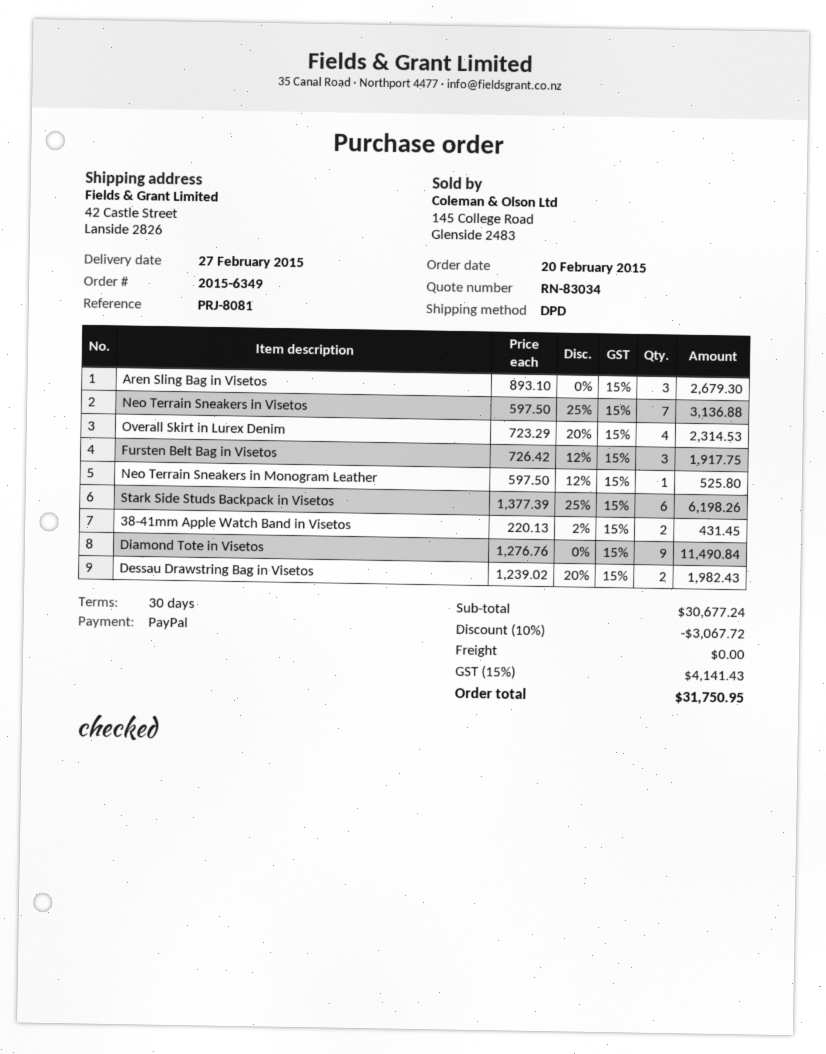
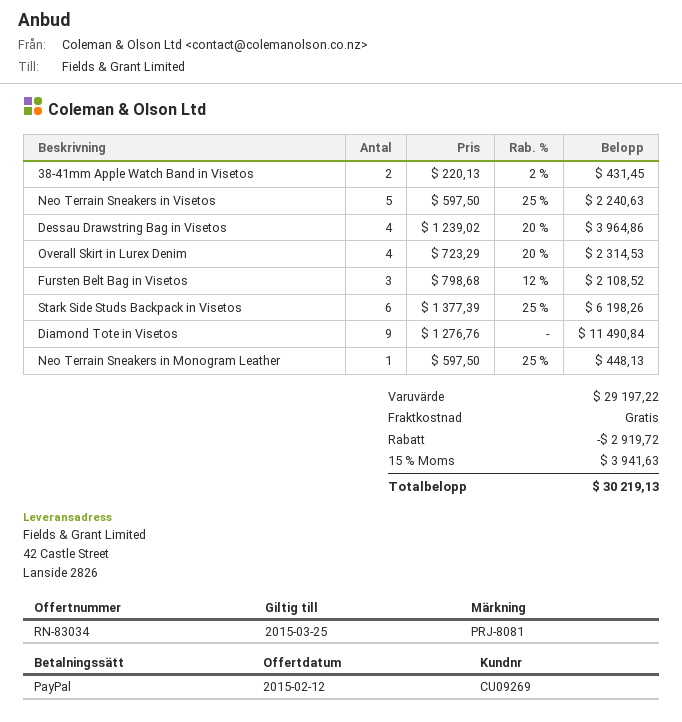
Aren Sling Bag in Visetos: 3 x 893.10 = 2679.30 -> none
Neo Terrain Sneakers in Visetos: 7 x 597.50 - 25% = 3136.88 -> 5 x 597.50 - 25% = 2240.63
Fursten Belt Bag in Visetos: 3 x 726.42 - 12% = 1917.75 -> 3 x 798.68 - 12% = 2108.52
Neo Terrain Sneakers in Monogram Leather: 1 x 597.50 - 12% = 525.80 -> 1 x 597.50 - 25% = 448.13
Dessau Drawstring Bag in Visetos: 2 x 1239.02 - 20% = 1982.43 -> 4 x 1239.02 - 20% = 3964.86
subtotal: 30677.24 -> 29197.22
discount: 3067.72 -> 2919.72
tax: 15% = 4141.43 -> 15% = 3941.63
total: 31750.95 -> 30219.13

